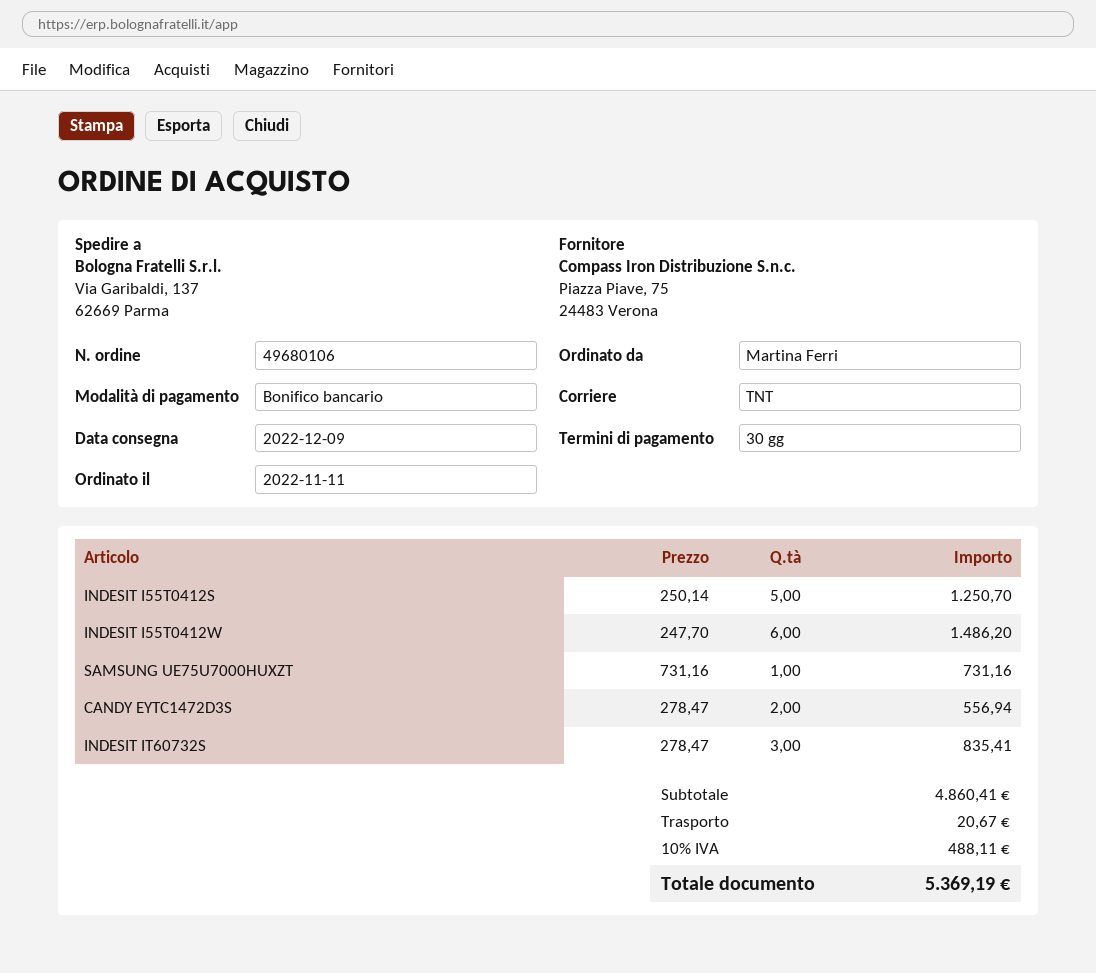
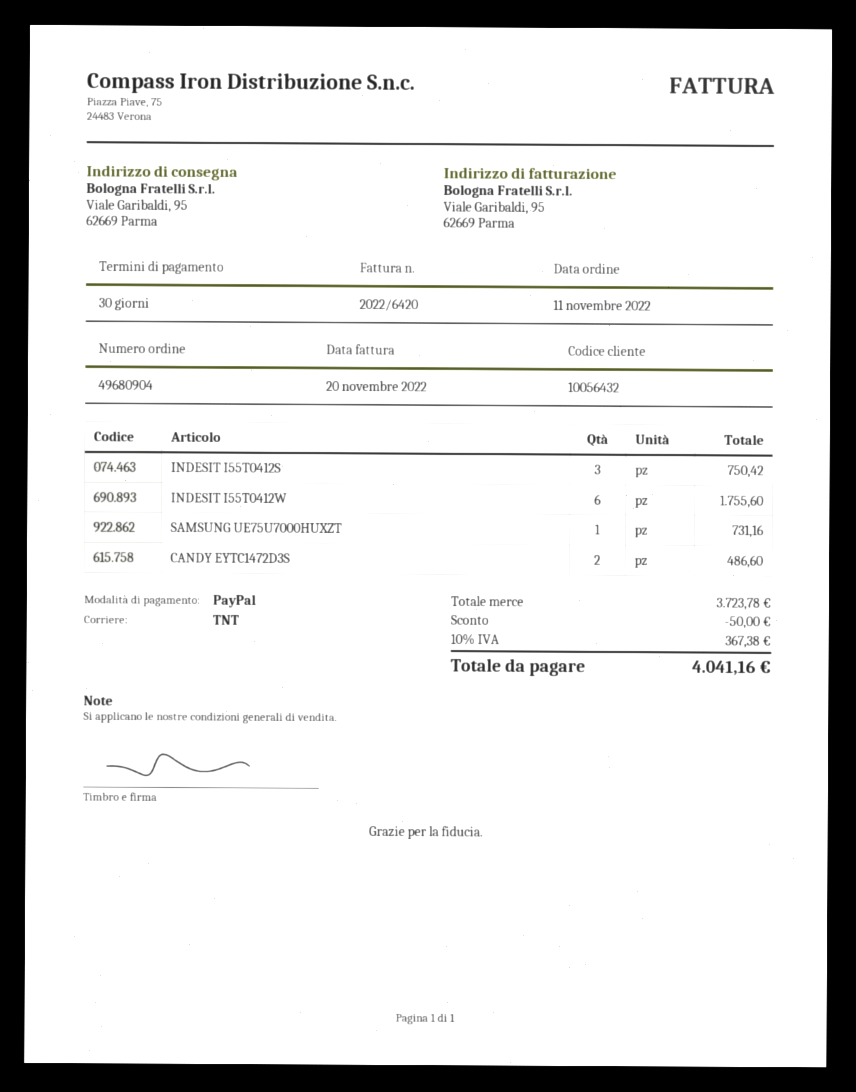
order number: 49680106 -> 49680904
payment method: bank transfer -> PayPal
ship to: Via Garibaldi, 137, 62669 Parma -> Viale Garibaldi, 95, 62669 Parma
INDESIT I55T0412S: 5 for 1250.70 -> 3 for 750.42
INDESIT I55T0412W: 6 for 1486.20 -> 6 for 1755.60
CANDY EYTC1472D3S: 2 for 556.94 -> 2 for 486.60
INDESIT IT60732S: 3 for 835.41 -> none
subtotal: 4860.41 -> 3723.78
discount: none -> 50.00
shipping: 20.67 -> none
tax: 10% = 488.11 -> 10% = 367.38
total: 5369.19 -> 4041.16

